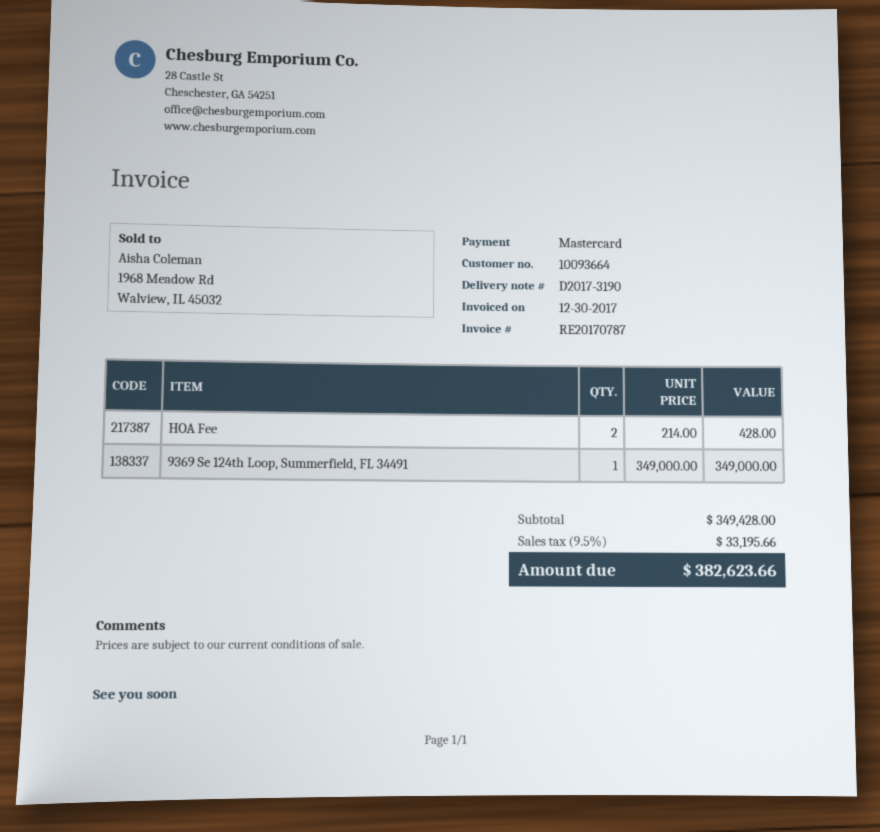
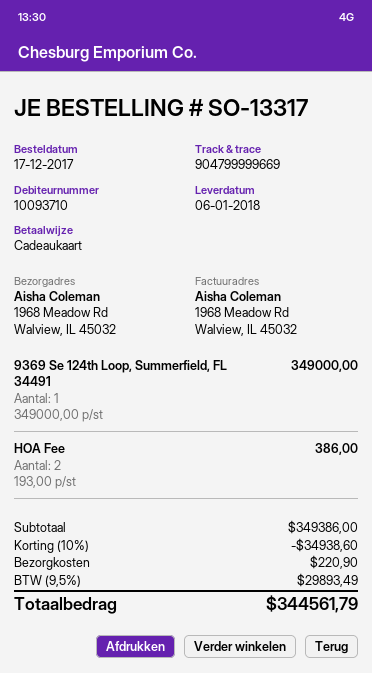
customer number: 10093664 -> 10093710
payment method: Mastercard -> gift card
HOA Fee: 2 x 214.00 = 428.00 -> 2 x 193.00 = 386.00
subtotal: 349428.00 -> 349386.00
discount: none -> 10% = 34938.60
shipping: none -> 220.90
tax: 9.5% = 33195.66 -> 9.5% = 29893.49
total: 382623.66 -> 344561.79

